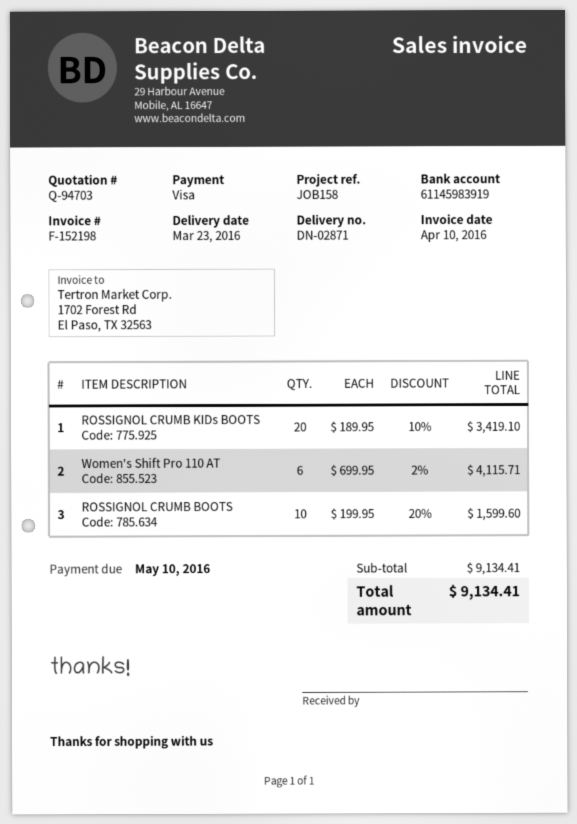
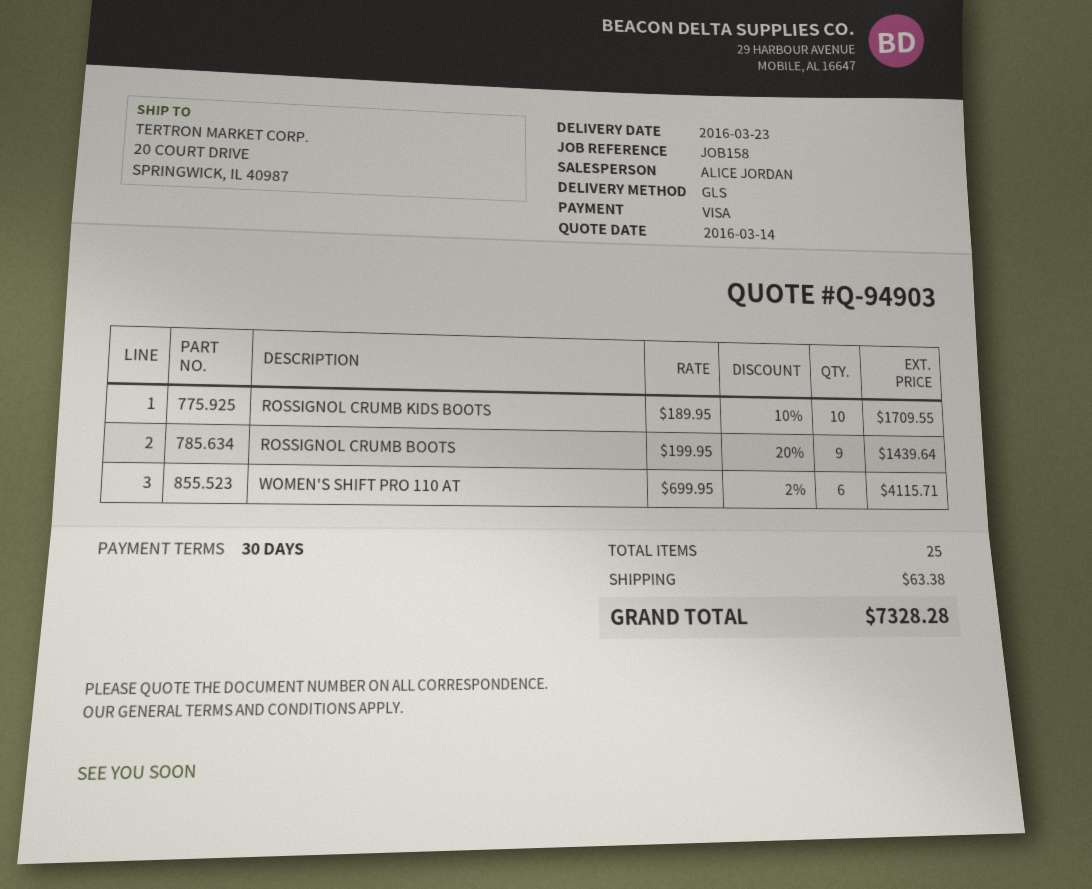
quote number: Q-94703 -> Q-94903
ROSSIGNOL CRUMB KIDs BOOTS: 20 x 189.95 - 10% = 3419.10 -> 10 x 189.95 - 10% = 1709.55
ROSSIGNOL CRUMB BOOTS: 10 x 199.95 - 20% = 1599.60 -> 9 x 199.95 - 20% = 1439.64
shipping: none -> 63.38
total: 9134.41 -> 7328.28

